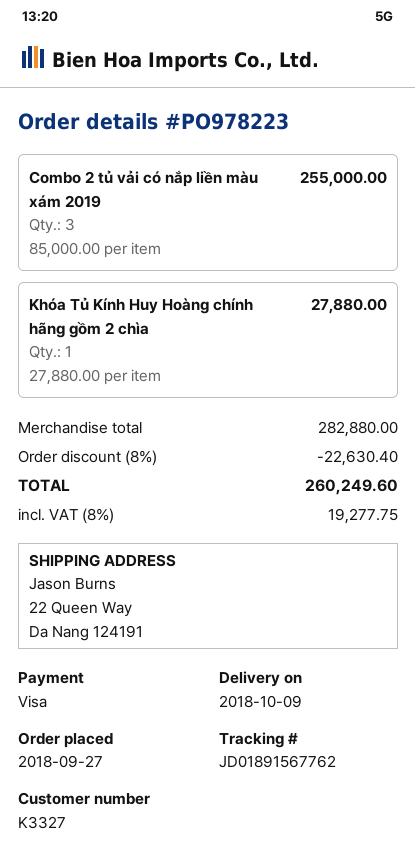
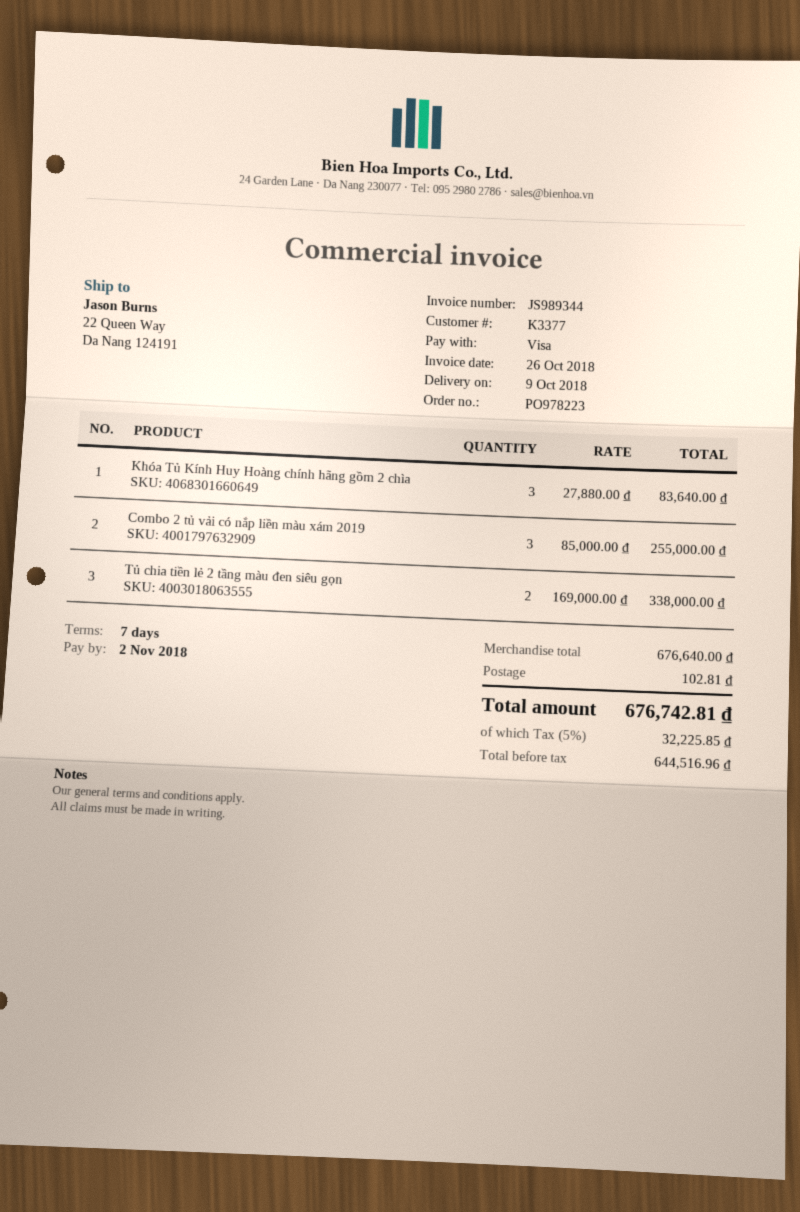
customer number: K3327 -> K3377
Khóa Tủ Kính Huy Hoàng chính hãng gồm 2 chìa: 1 x 27880.00 = 27880.00 -> 3 x 27880.00 = 83640.00
Tủ chia tiền lẻ 2 tầng màu đen siêu gọn: none -> 2 x 169000.00 = 338000.00
subtotal: 282880.00 -> 676640.00
discount: 8% = 22630.40 -> none
shipping: none -> 102.81
tax: 8% = 19277.75 -> 5% = 32225.85
total: 260249.60 -> 676742.81

